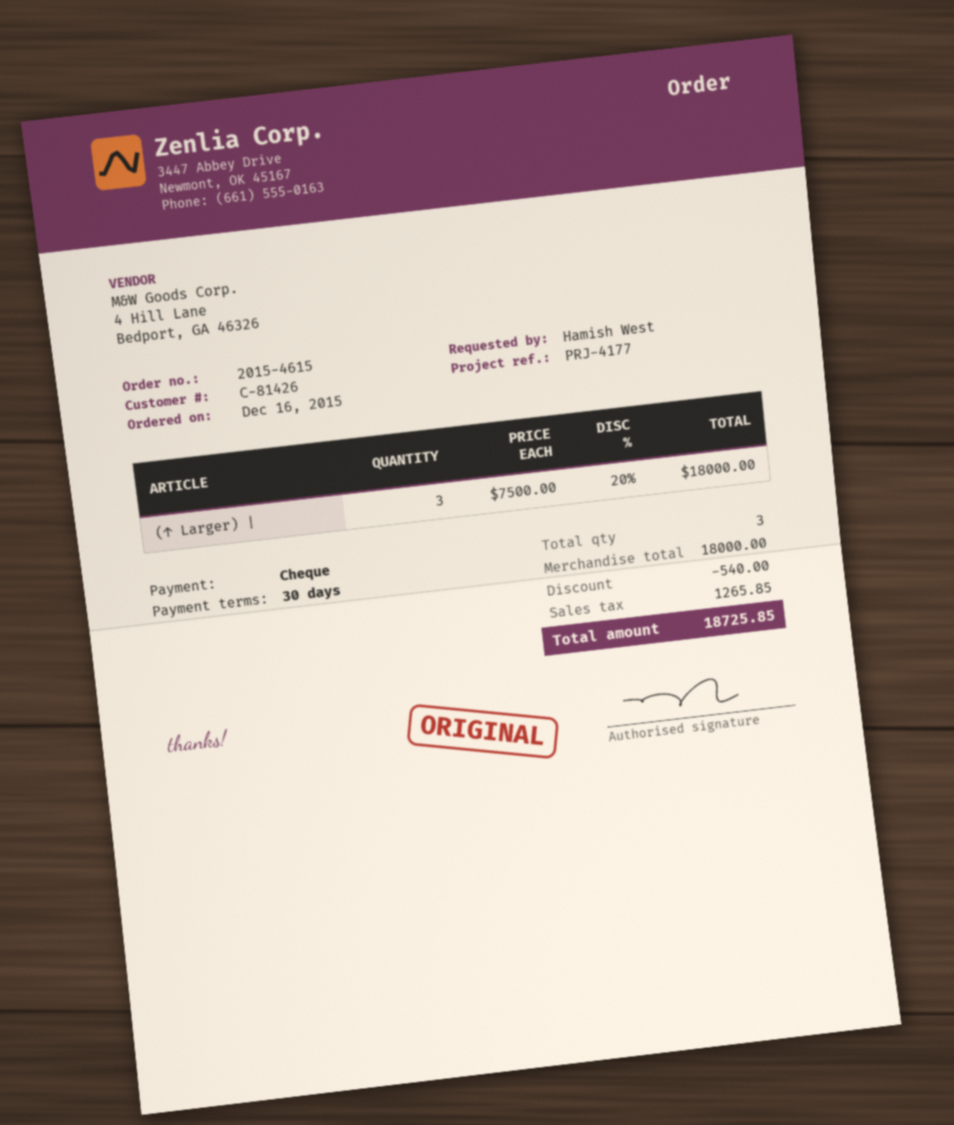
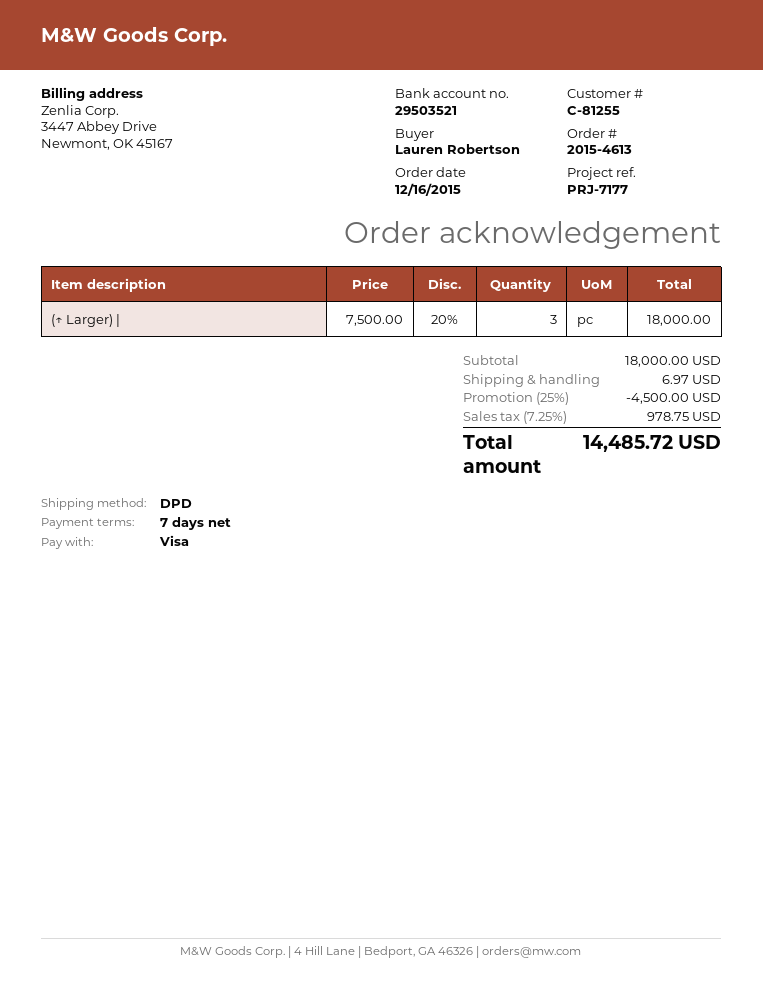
order number: 2015-4615 -> 2015-4613
payment terms: 30 days -> 7 days
customer number: C-81426 -> C-81255
reference: PRJ-4177 -> PRJ-7177
ordered by: Hamish West -> Lauren Robertson
payment method: cheque -> Visa
discount: 540.00 -> 4500.00
shipping: none -> 6.97
tax: 1265.85 -> 978.75
total: 18725.85 -> 14485.72

